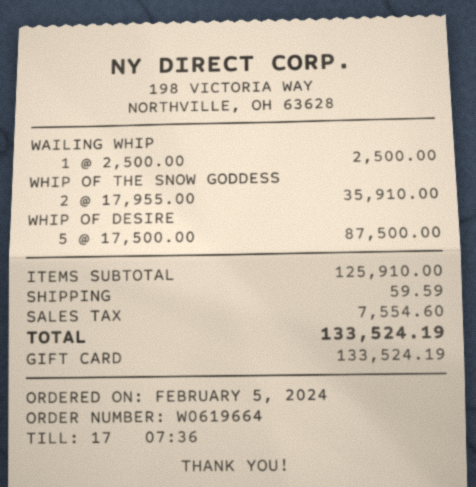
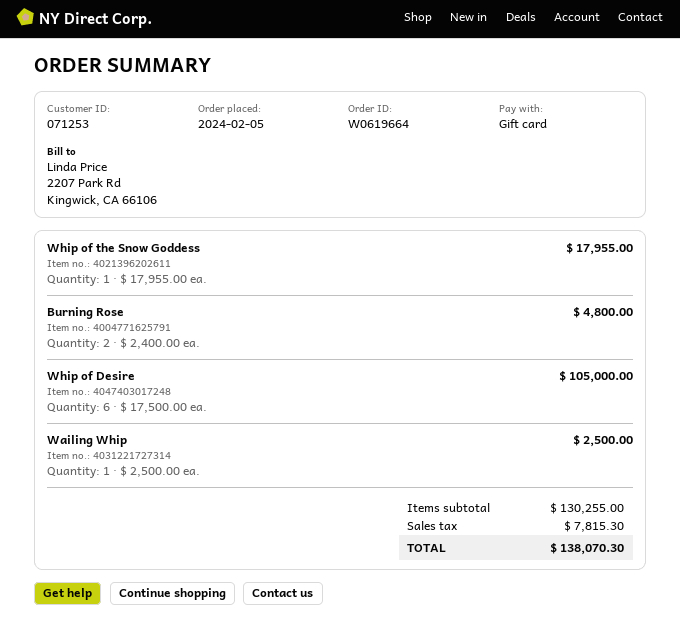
WHIP OF THE SNOW GODDESS: 2 x 17955.00 = 35910.00 -> 1 x 17955.00 = 17955.00
WHIP OF DESIRE: 5 x 17500.00 = 87500.00 -> 6 x 17500.00 = 105000.00
Burning Rose: none -> 2 x 2400.00 = 4800.00
subtotal: 125910.00 -> 130255.00
shipping: 59.59 -> none
tax: 7554.60 -> 7815.30
total: 133524.19 -> 138070.30

